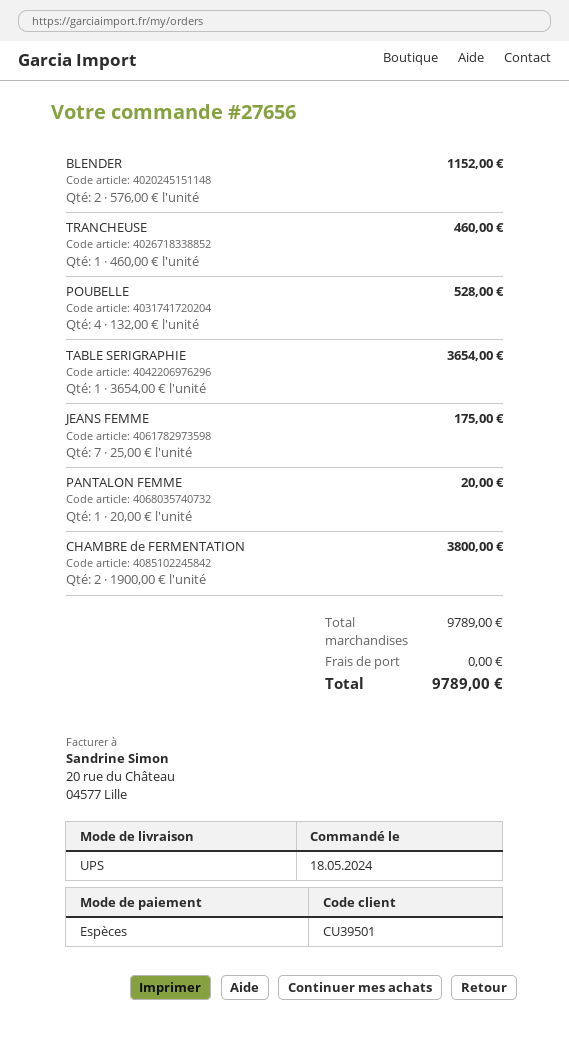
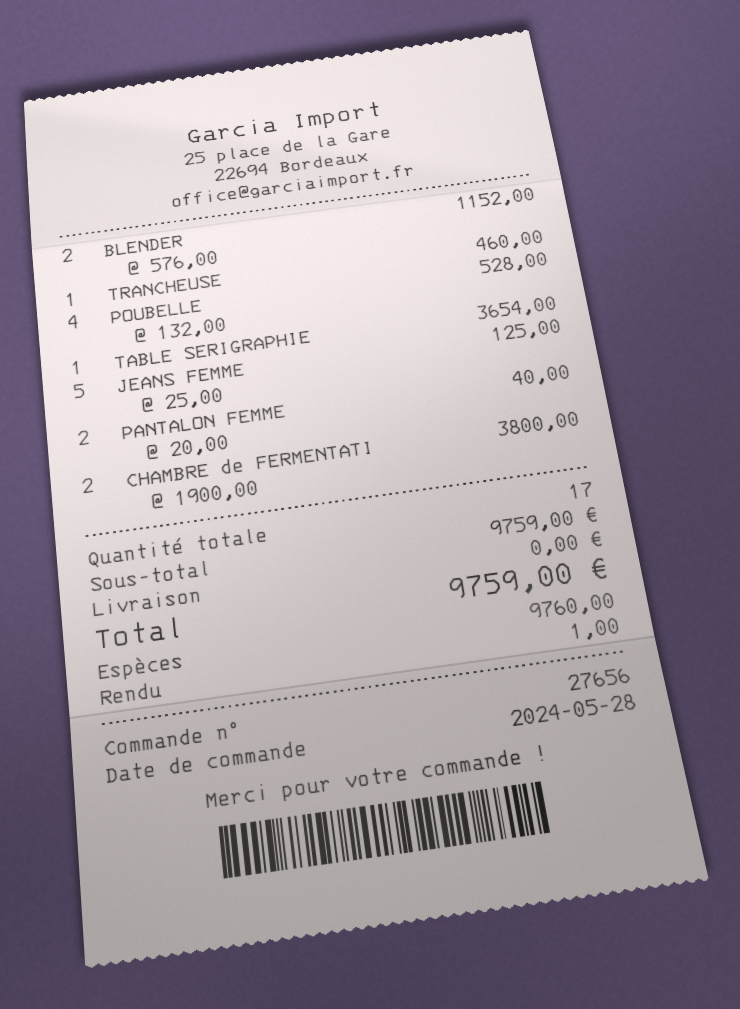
order date: 2024-05-18 -> 2024-05-28
JEANS FEMME: 7 x 25.00 = 175.00 -> 5 x 25.00 = 125.00
PANTALON FEMME: 1 x 20.00 = 20.00 -> 2 x 20.00 = 40.00
subtotal: 9789.00 -> 9759.00
total: 9789.00 -> 9759.00

